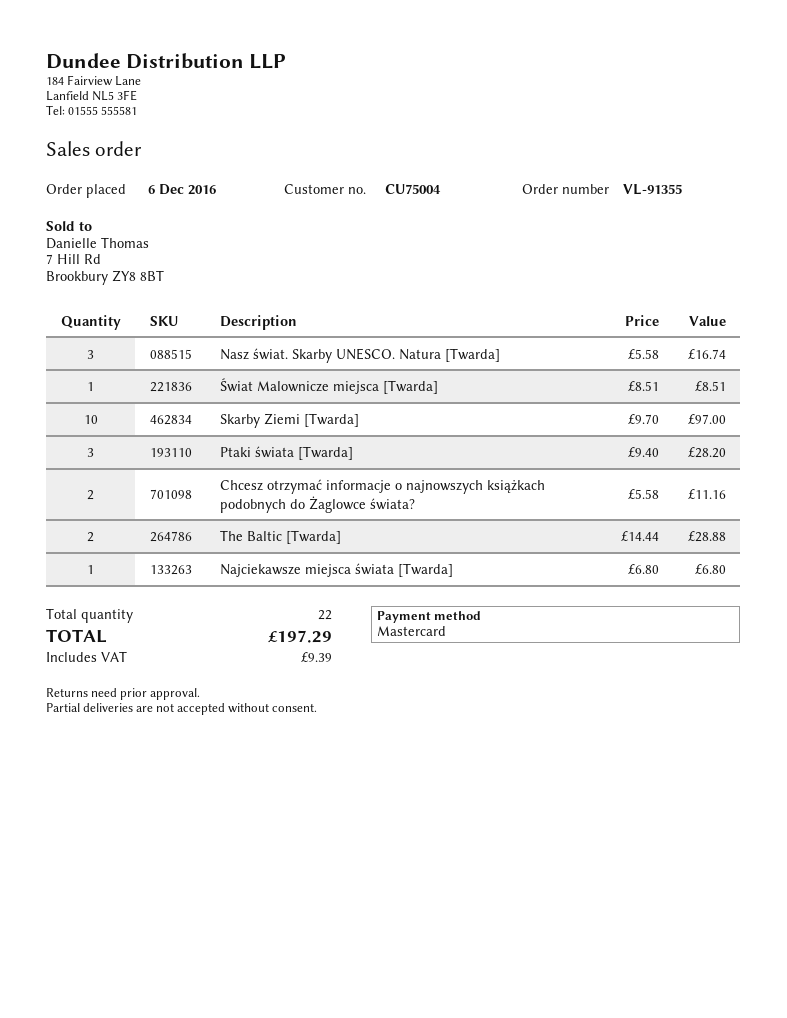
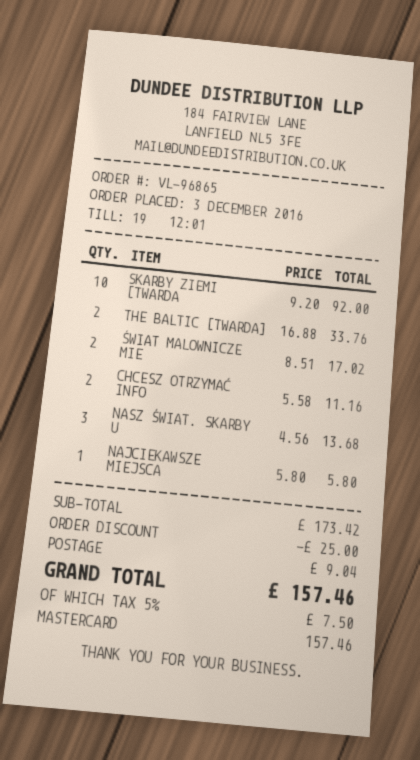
order number: VL-91355 -> VL-96865
order date: 2016-12-06 -> 2016-12-03
Nasz świat. Skarby UNESCO. Natura [Twarda]: 3 x 5.58 = 16.74 -> 3 x 4.56 = 13.68
Świat Malownicze miejsca [Twarda]: 1 x 8.51 = 8.51 -> 2 x 8.51 = 17.02
Skarby Ziemi [Twarda]: 10 x 9.70 = 97.00 -> 10 x 9.20 = 92.00
Ptaki świata [Twarda]: 3 x 9.40 = 28.20 -> none
The Baltic [Twarda]: 2 x 14.44 = 28.88 -> 2 x 16.88 = 33.76
Najciekawsze miejsca świata [Twarda]: 1 x 6.80 = 6.80 -> 1 x 5.80 = 5.80
discount: none -> 25.00
shipping: none -> 9.04
tax: 9.39 -> 7.50
total: 197.29 -> 157.46

